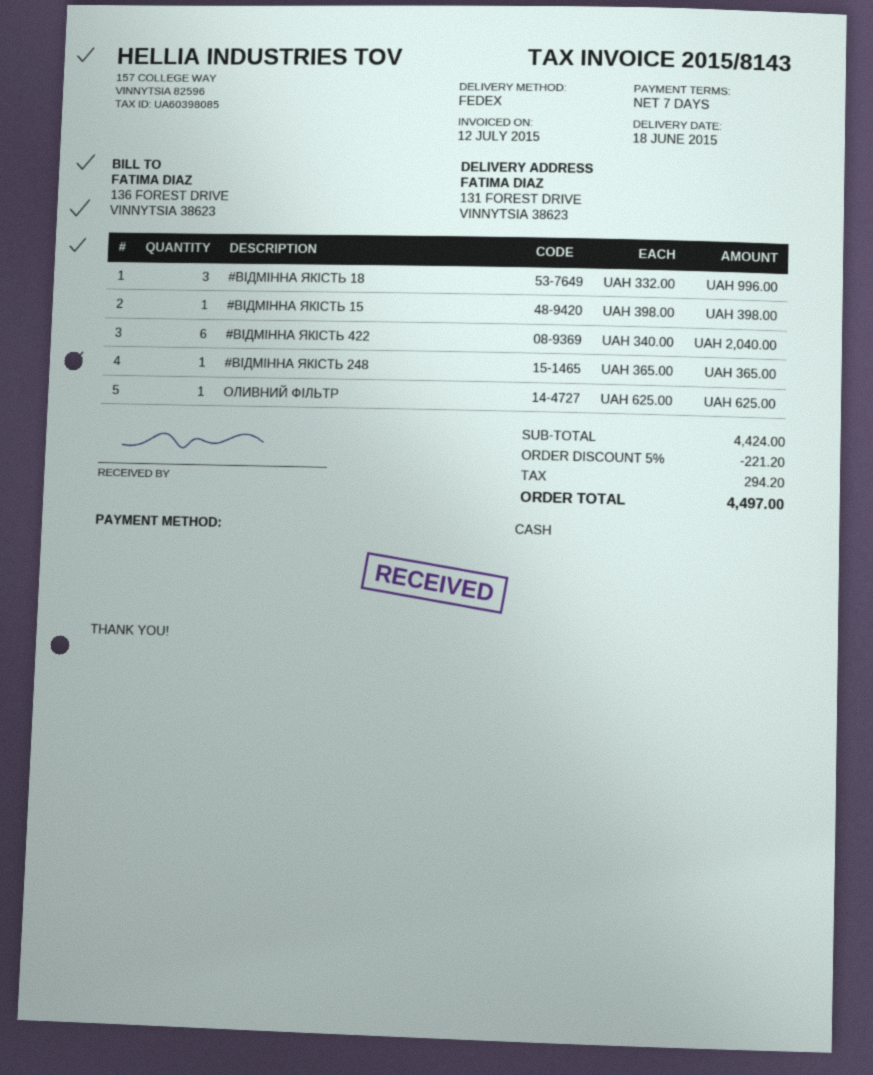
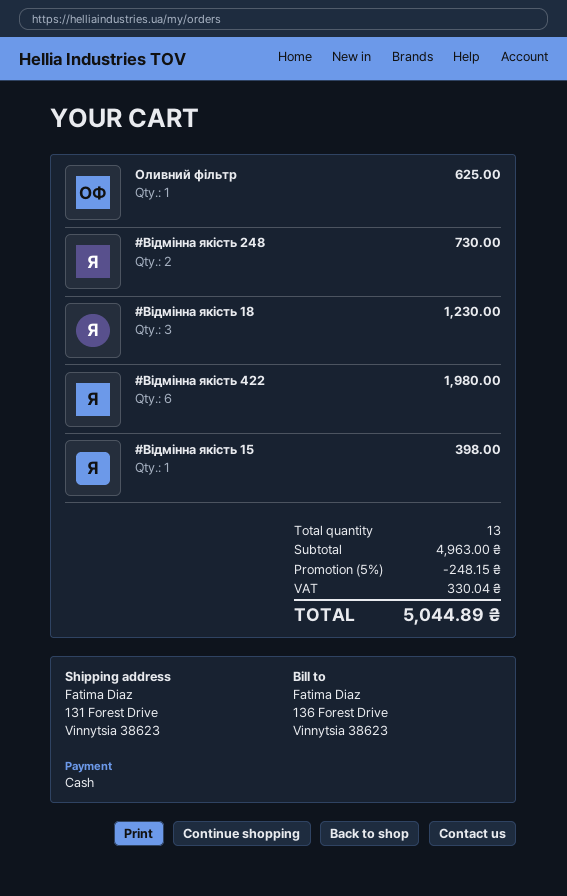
#ВІДМІННА ЯКІСТЬ 18: 3 for 996.00 -> 3 for 1230.00
#ВІДМІННА ЯКІСТЬ 422: 6 for 2040.00 -> 6 for 1980.00
#ВІДМІННА ЯКІСТЬ 248: 1 for 365.00 -> 2 for 730.00
subtotal: 4424.00 -> 4963.00
discount: 5% = 221.20 -> 5% = 248.15
tax: 294.20 -> 330.04
total: 4497.00 -> 5044.89

